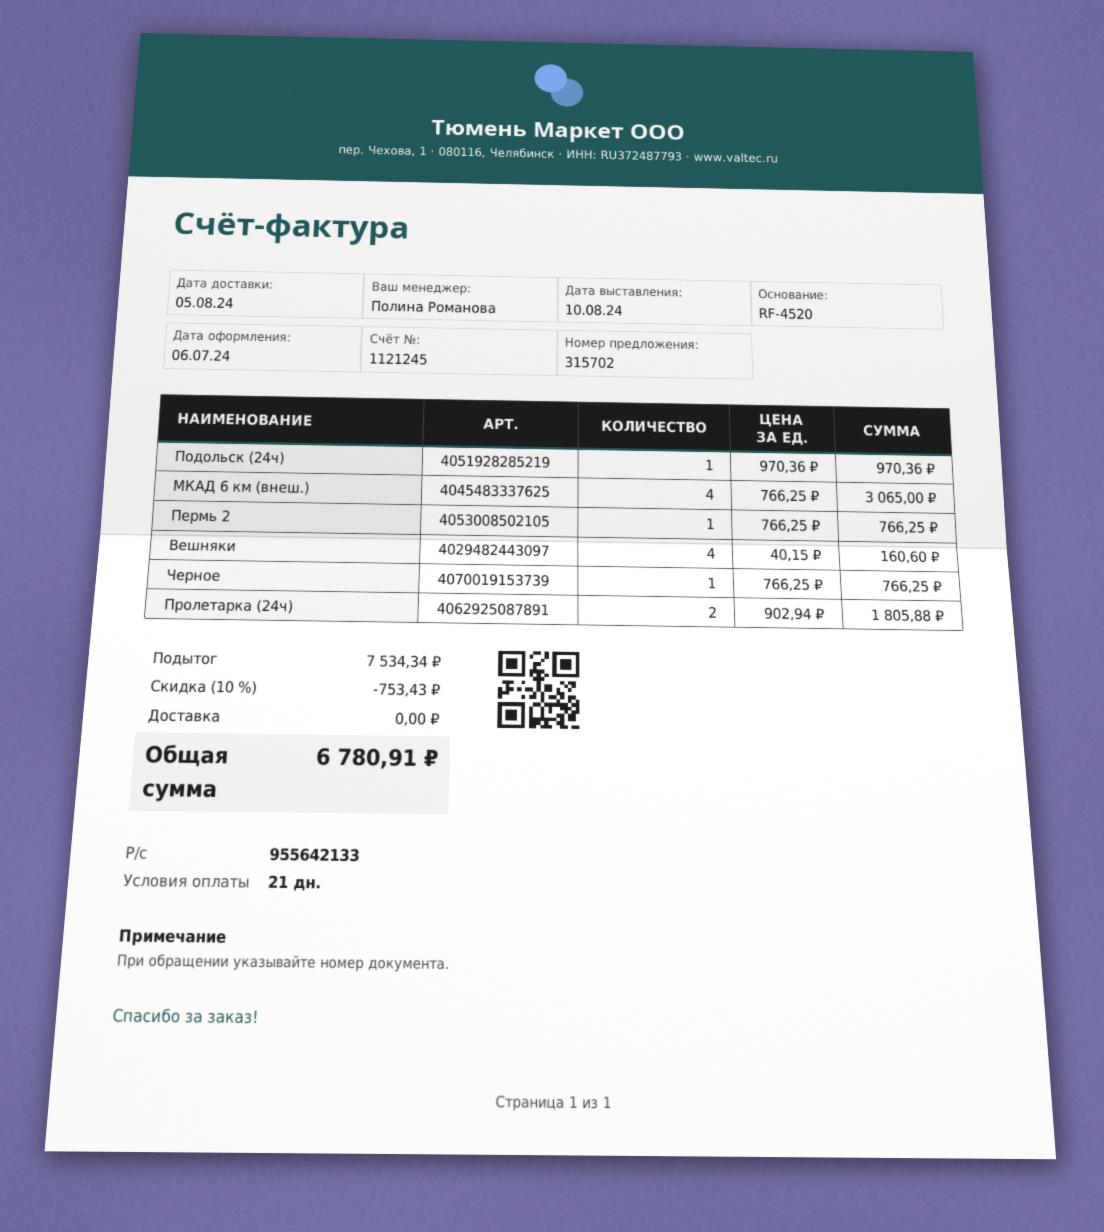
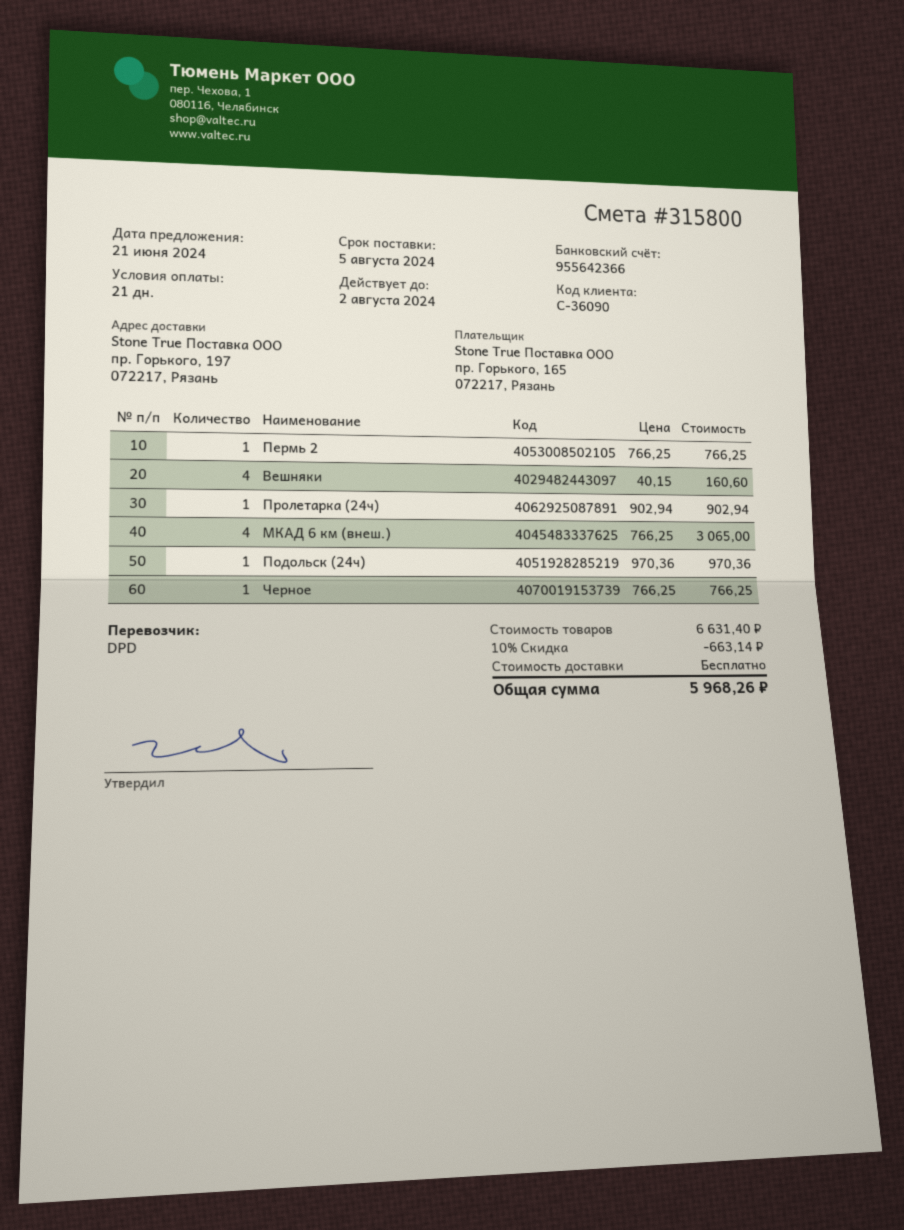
quote number: 315702 -> 315800
bank account: 955642133 -> 955642366
Пролетарка (24ч): 2 x 902.94 = 1805.88 -> 1 x 902.94 = 902.94
subtotal: 7534.34 -> 6631.40
discount: 10% = 753.43 -> 10% = 663.14
total: 6780.91 -> 5968.26

